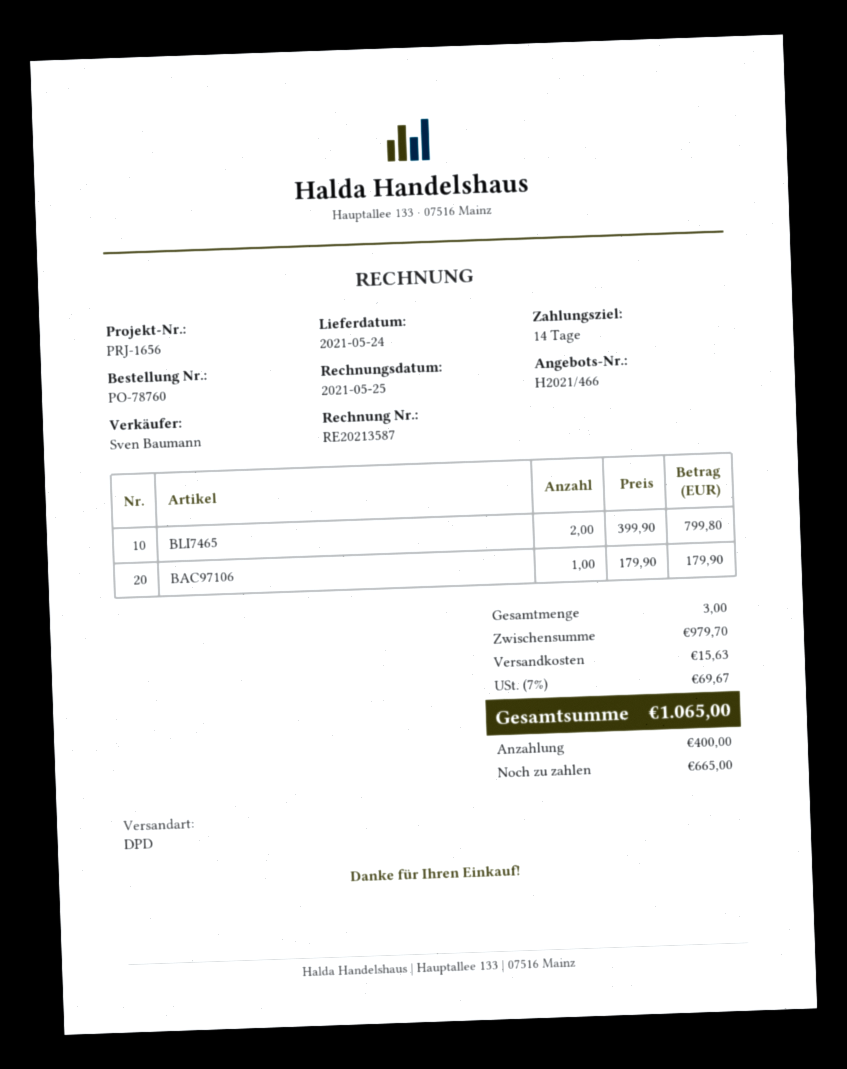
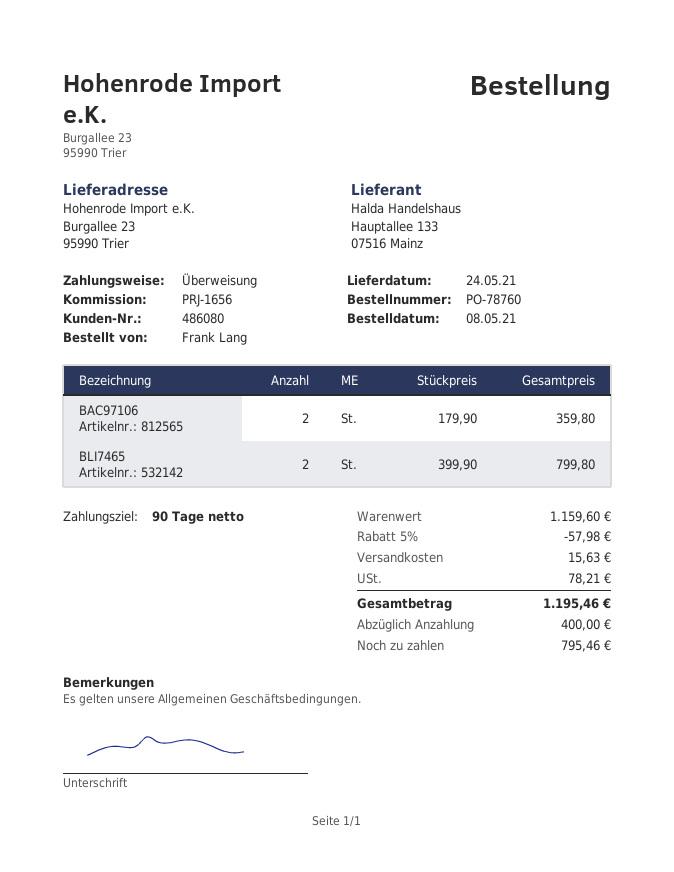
payment terms: 14 days -> 90 days
BAC97106: 1 x 179.90 = 179.90 -> 2 x 179.90 = 359.80
subtotal: 979.70 -> 1159.60
discount: none -> 5% = 57.98
tax: 69.67 -> 78.21
total: 1065.00 -> 1195.46
balance: 665.00 -> 795.46

